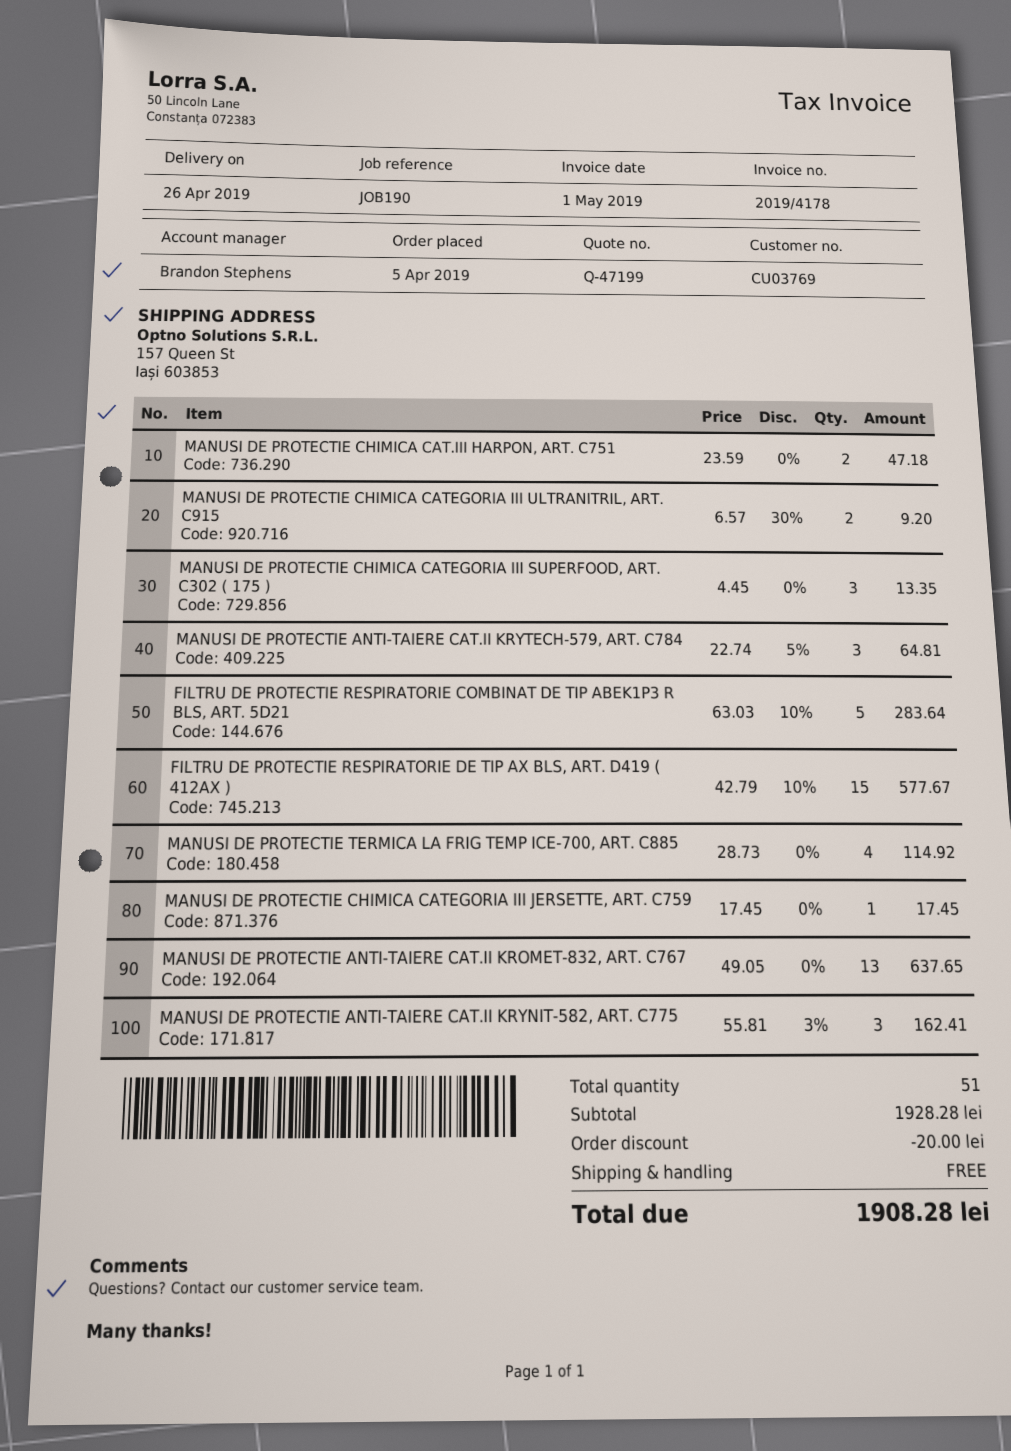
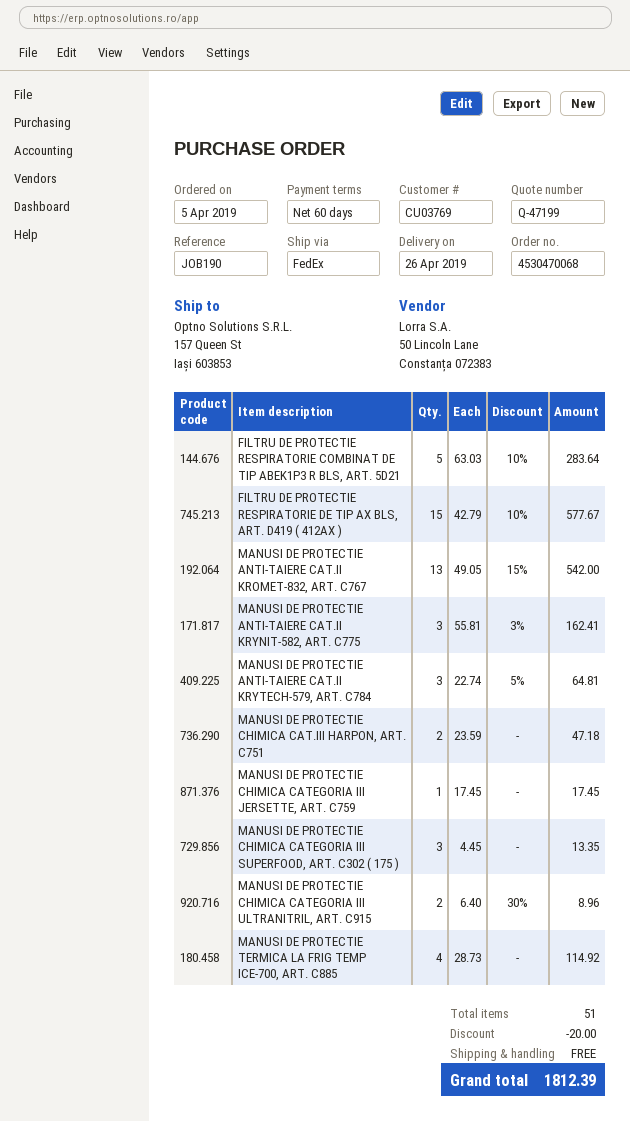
MANUSI DE PROTECTIE CHIMICA CATEGORIA III ULTRANITRIL, ART. C915: 2 x 6.57 - 30% = 9.20 -> 2 x 6.40 - 30% = 8.96
MANUSI DE PROTECTIE ANTI-TAIERE CAT.II KROMET-832, ART. C767: 13 x 49.05 = 637.65 -> 13 x 49.05 - 15% = 542.00
total: 1908.28 -> 1812.39

